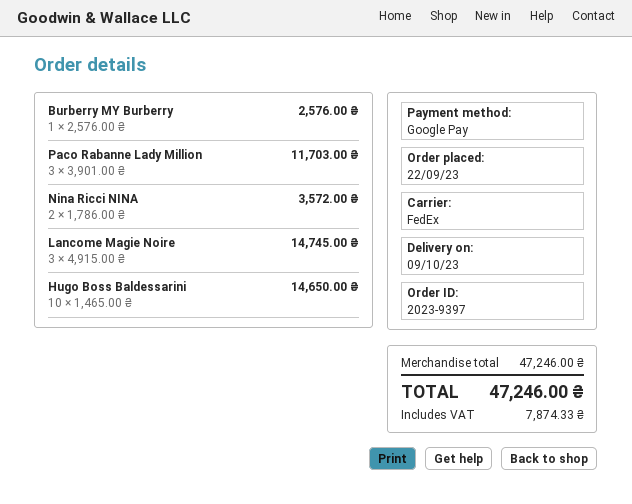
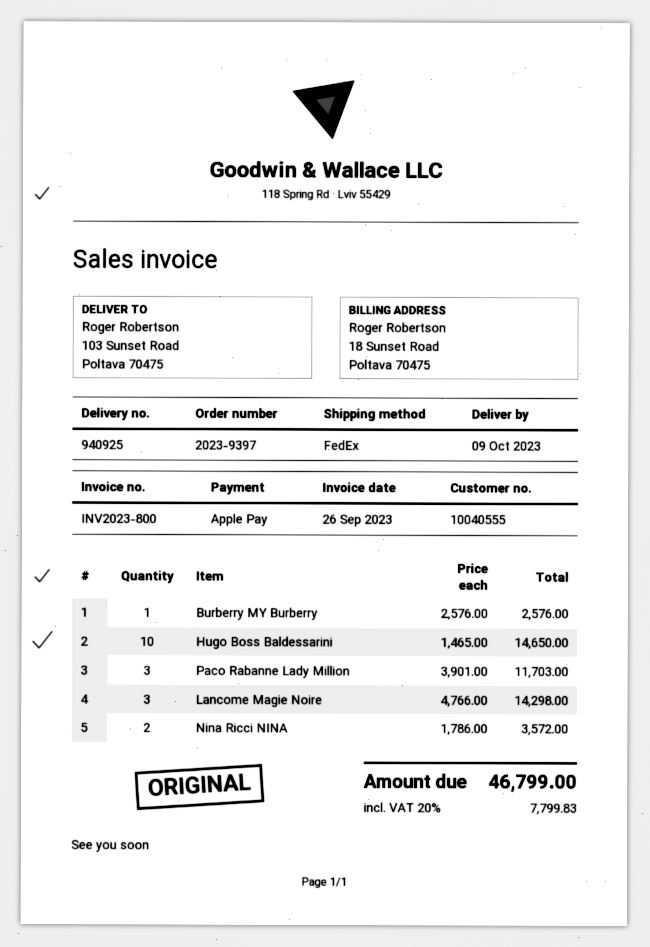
payment method: Google Pay -> Apple Pay
Lancome Magie Noire: 3 x 4915.00 = 14745.00 -> 3 x 4766.00 = 14298.00
tax: 7874.33 -> 7799.83
total: 47246.00 -> 46799.00

